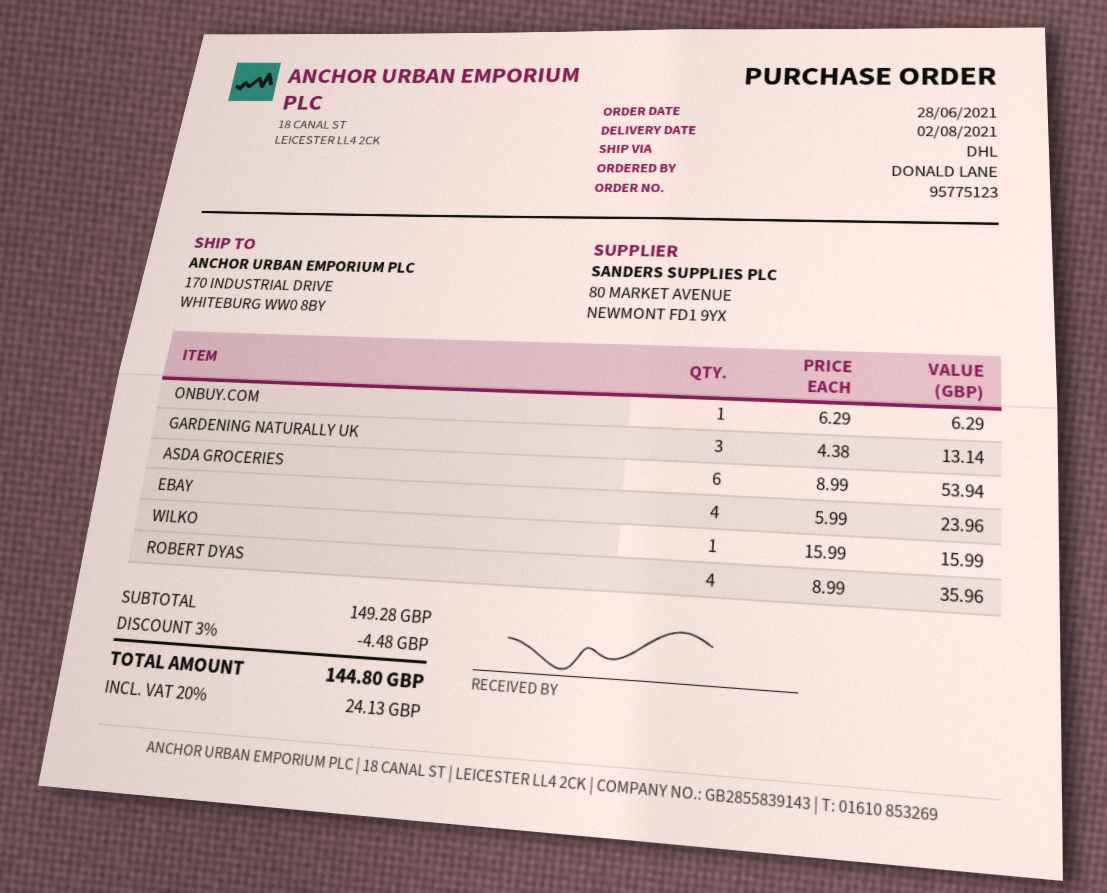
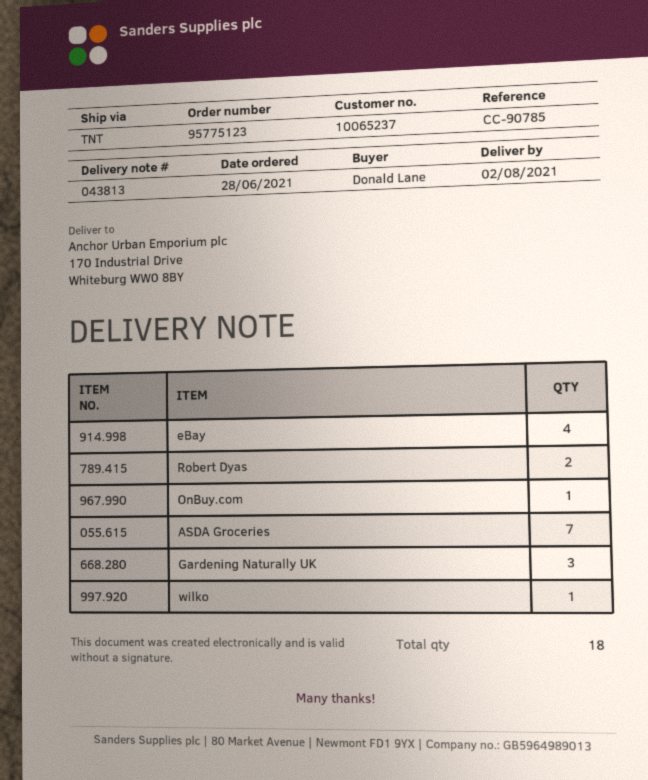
shipping method: DHL -> TNT
ASDA GROCERIES: 6 -> 7
ROBERT DYAS: 4 -> 2

